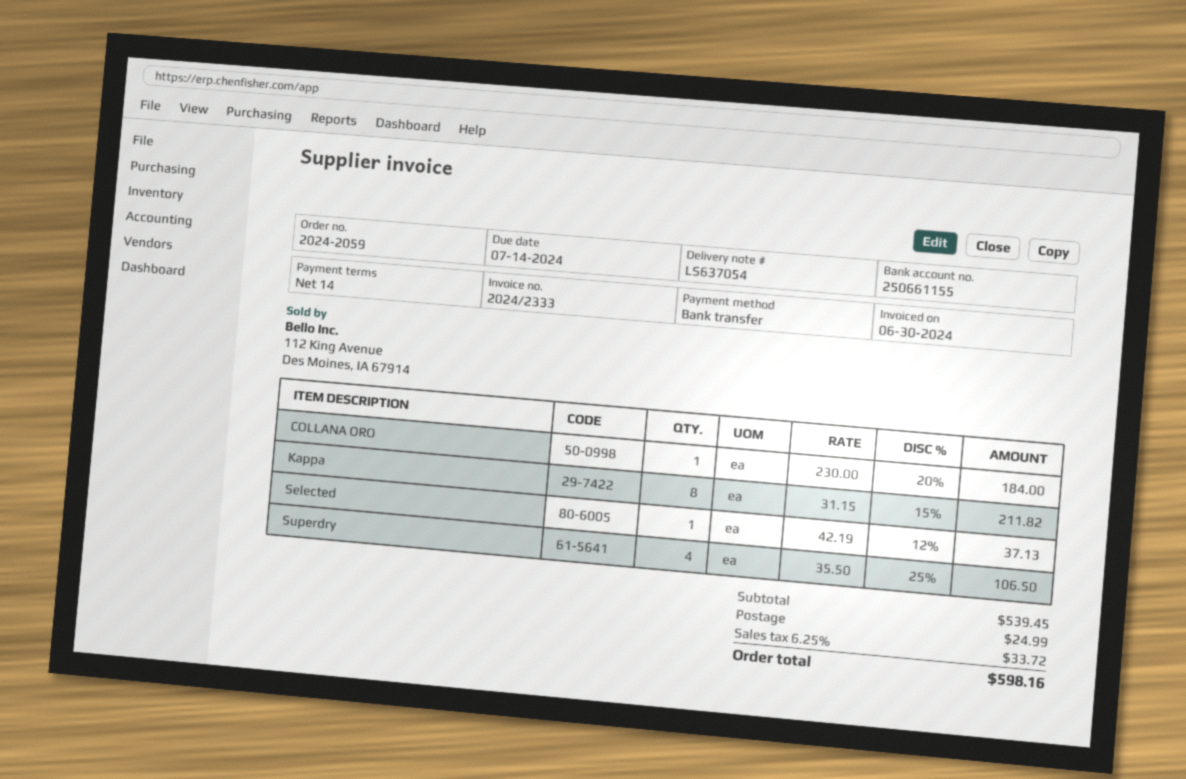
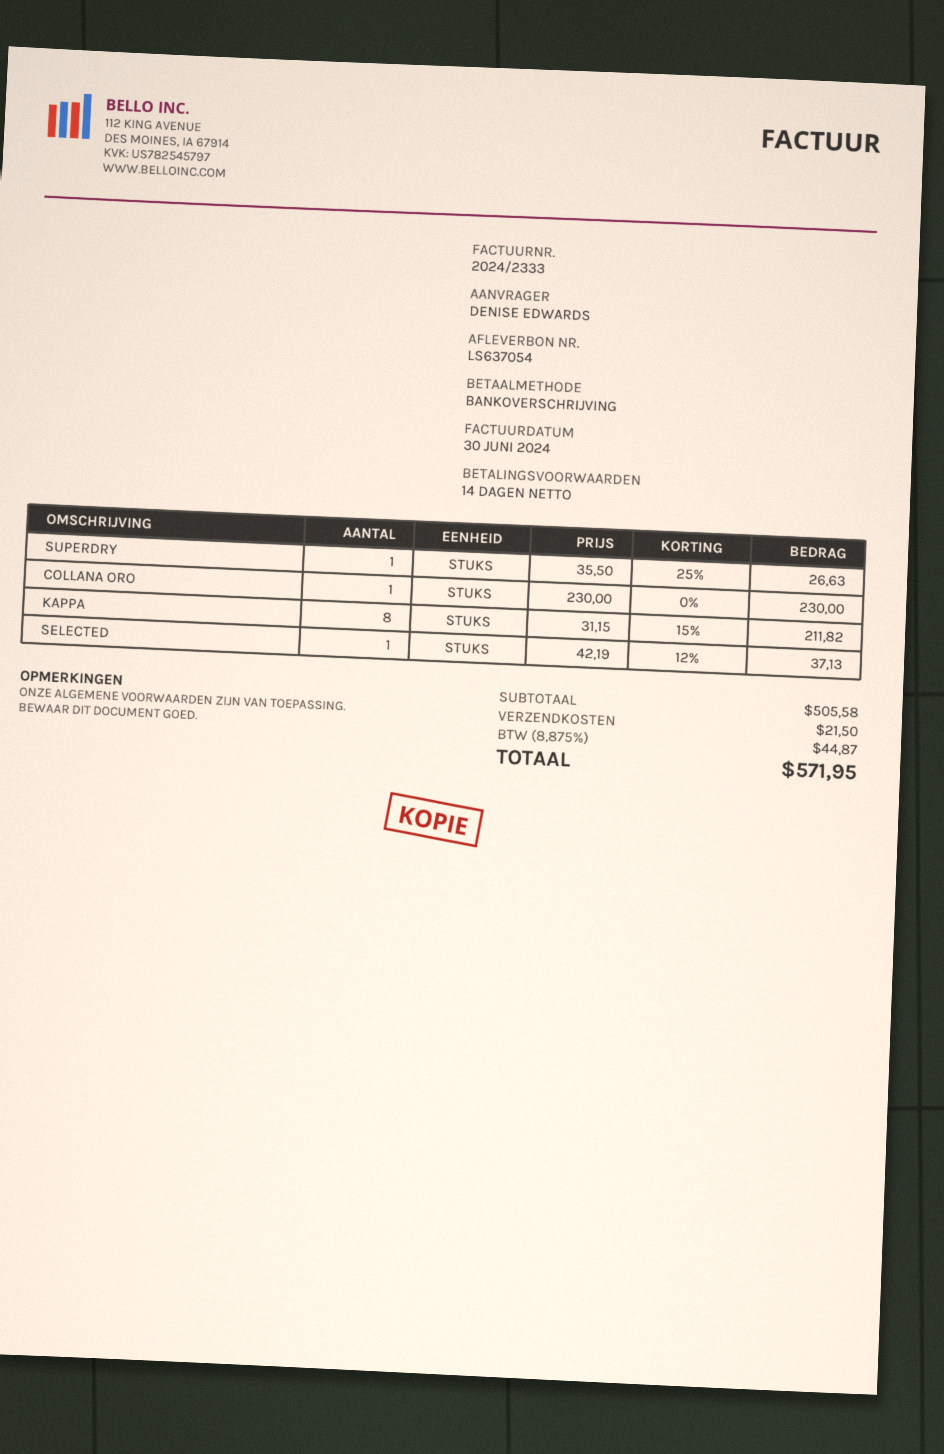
COLLANA ORO: 1 x 230.00 - 20% = 184.00 -> 1 x 230.00 = 230.00
Superdry: 4 x 35.50 - 25% = 106.50 -> 1 x 35.50 - 25% = 26.63
subtotal: 539.45 -> 505.58
shipping: 24.99 -> 21.50
tax: 6.25% = 33.72 -> 8.875% = 44.87
total: 598.16 -> 571.95

